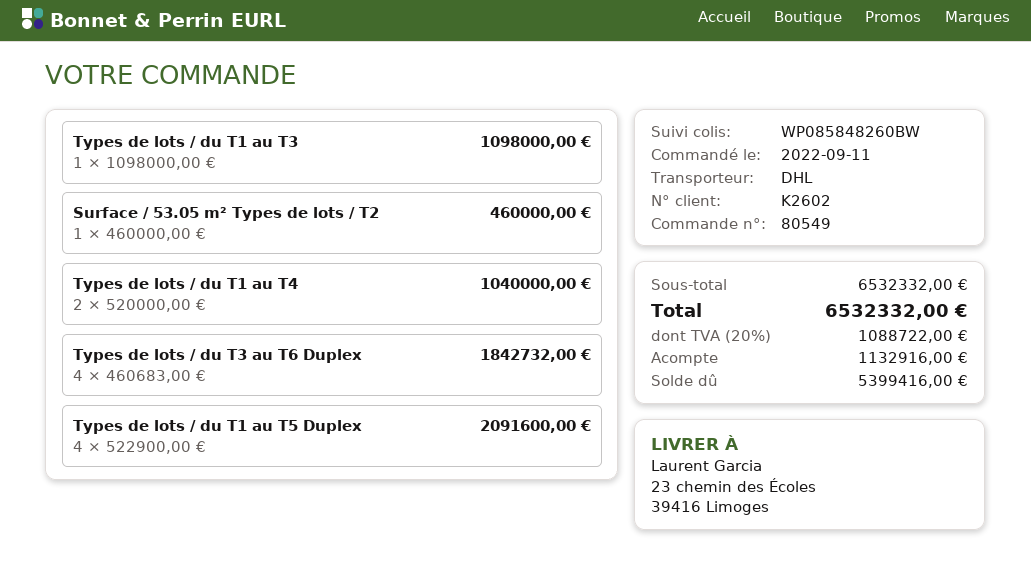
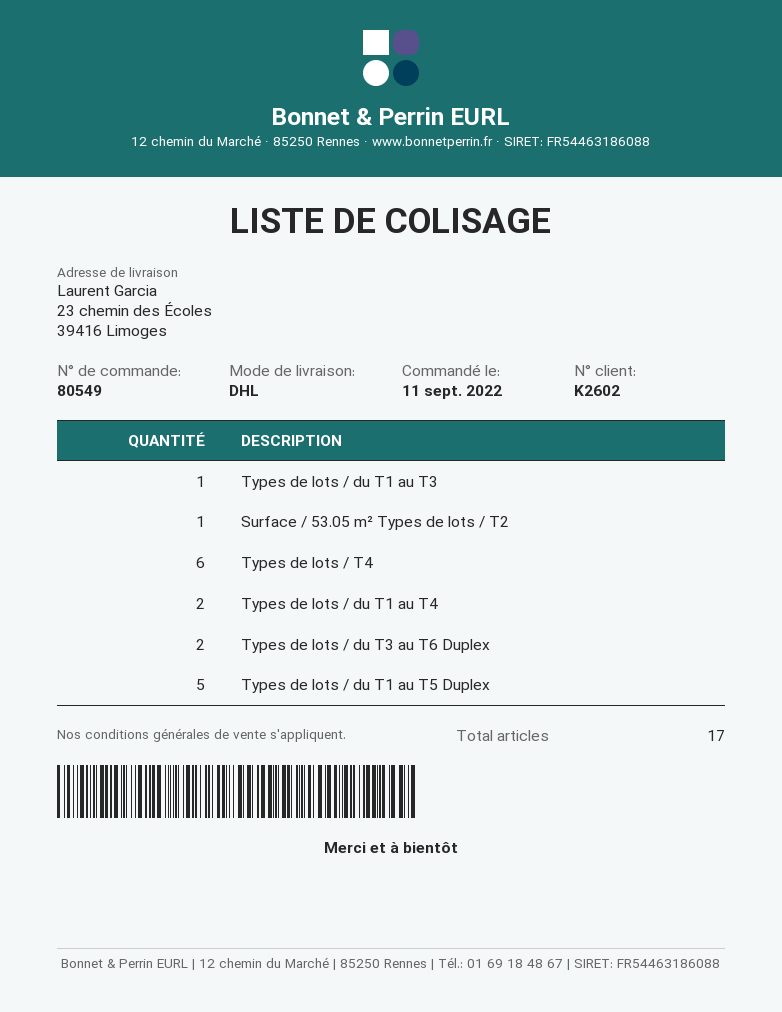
Types de lots / du T3 au T6 Duplex: 4 -> 2
Types de lots / du T1 au T5 Duplex: 4 -> 5
Types de lots / T4: none -> 6

